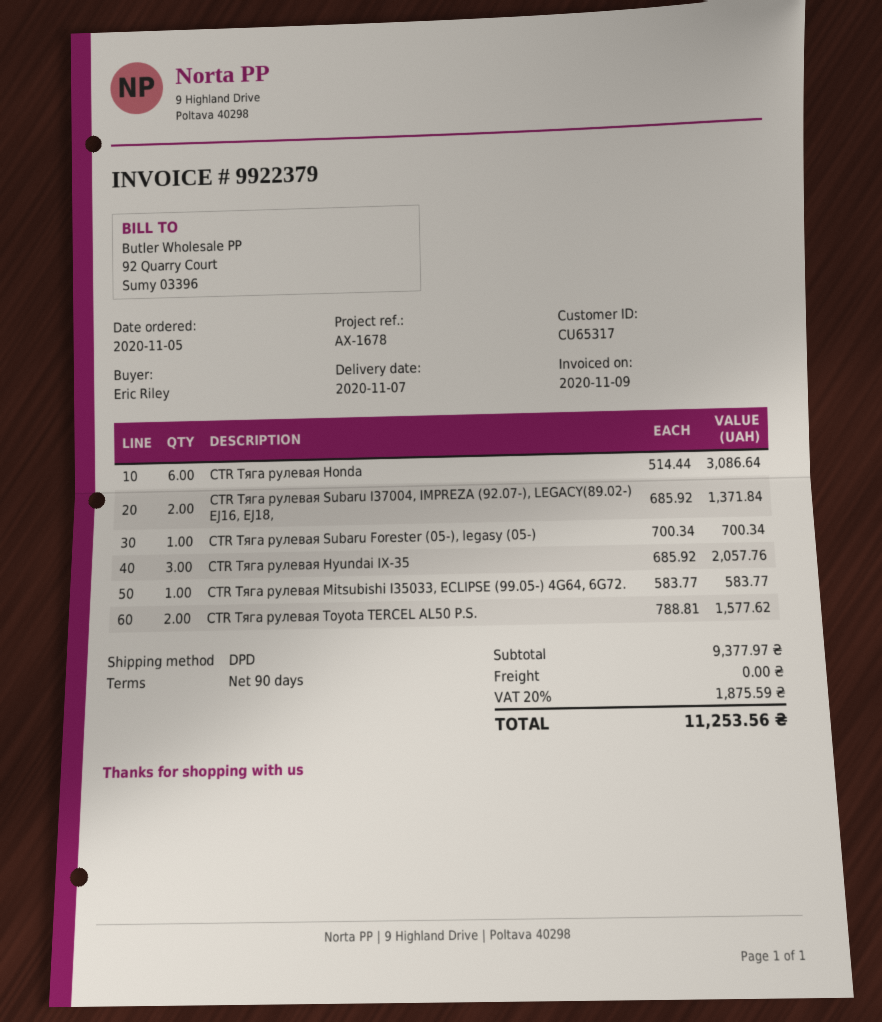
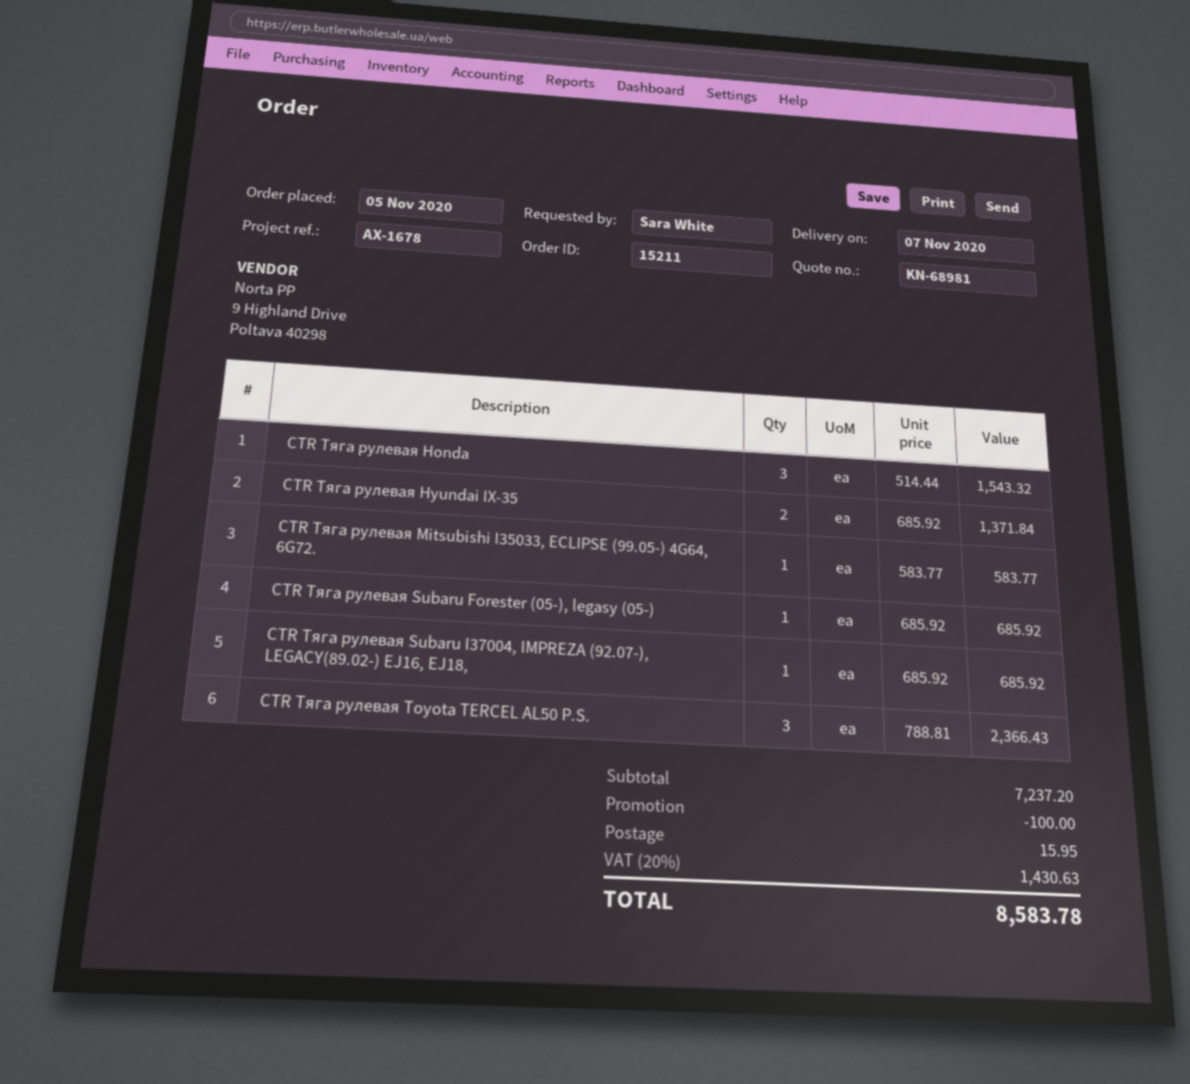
ordered by: Eric Riley -> Sara White
CTR Тяга рулевая Honda: 6 x 514.44 = 3086.64 -> 3 x 514.44 = 1543.32
CTR Тяга рулевая Subaru I37004, IMPREZA (92.07-), LEGACY(89.02-) EJ16, EJ18,: 2 x 685.92 = 1371.84 -> 1 x 685.92 = 685.92
CTR Тяга рулевая Subaru Forester (05-), legasy (05-): 1 x 700.34 = 700.34 -> 1 x 685.92 = 685.92
CTR Тяга рулевая Hyundai IX-35: 3 x 685.92 = 2057.76 -> 2 x 685.92 = 1371.84
CTR Тяга рулевая Toyota TERCEL AL50 P.S.: 2 x 788.81 = 1577.62 -> 3 x 788.81 = 2366.43
subtotal: 9377.97 -> 7237.20
discount: none -> 100.00
shipping: 0.00 -> 15.95
tax: 20% = 1875.59 -> 20% = 1430.63
total: 11253.56 -> 8583.78

